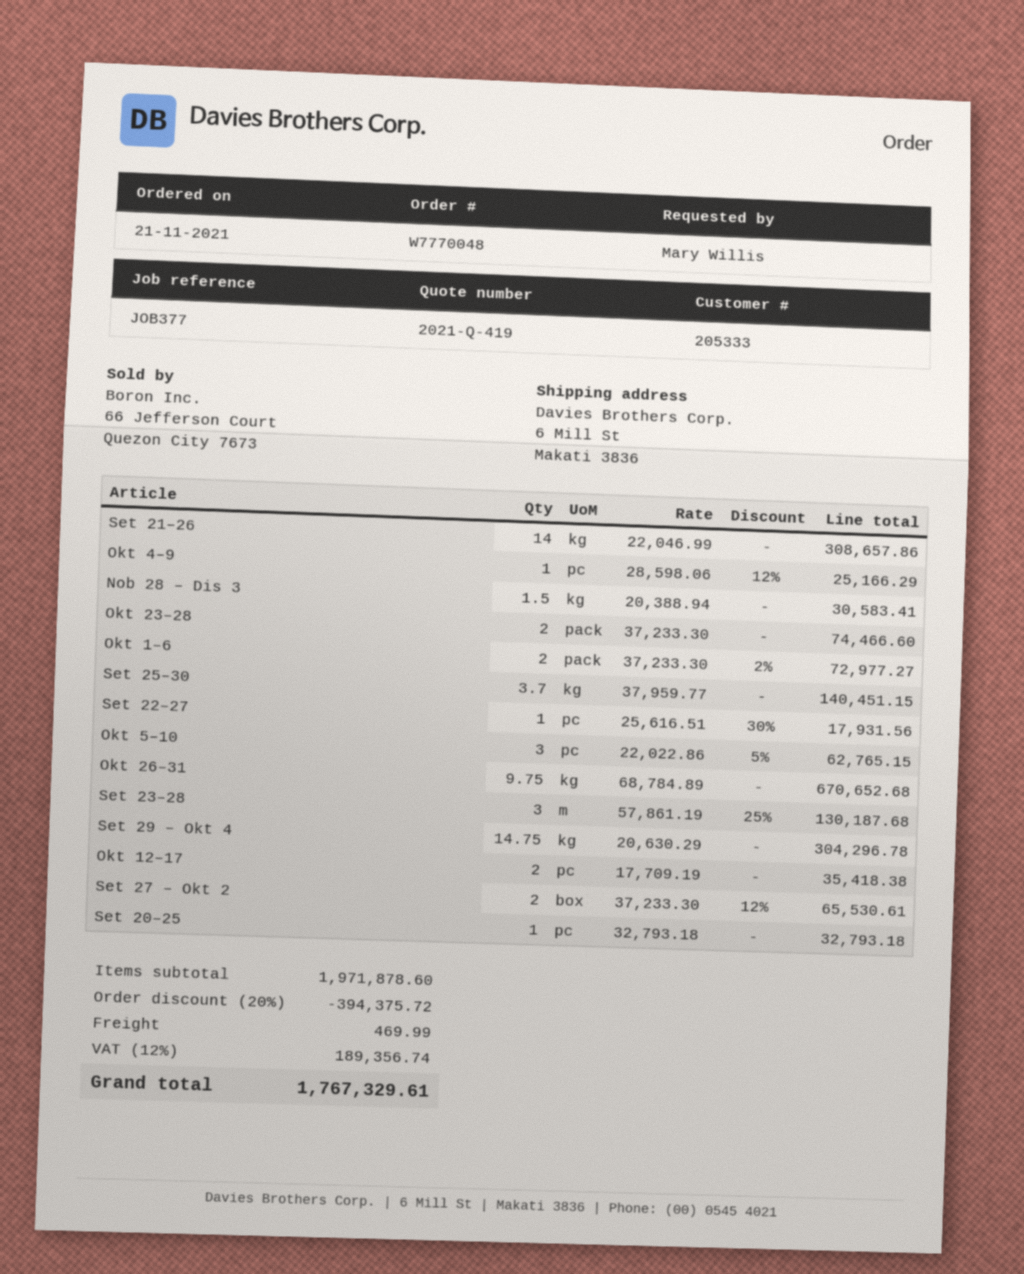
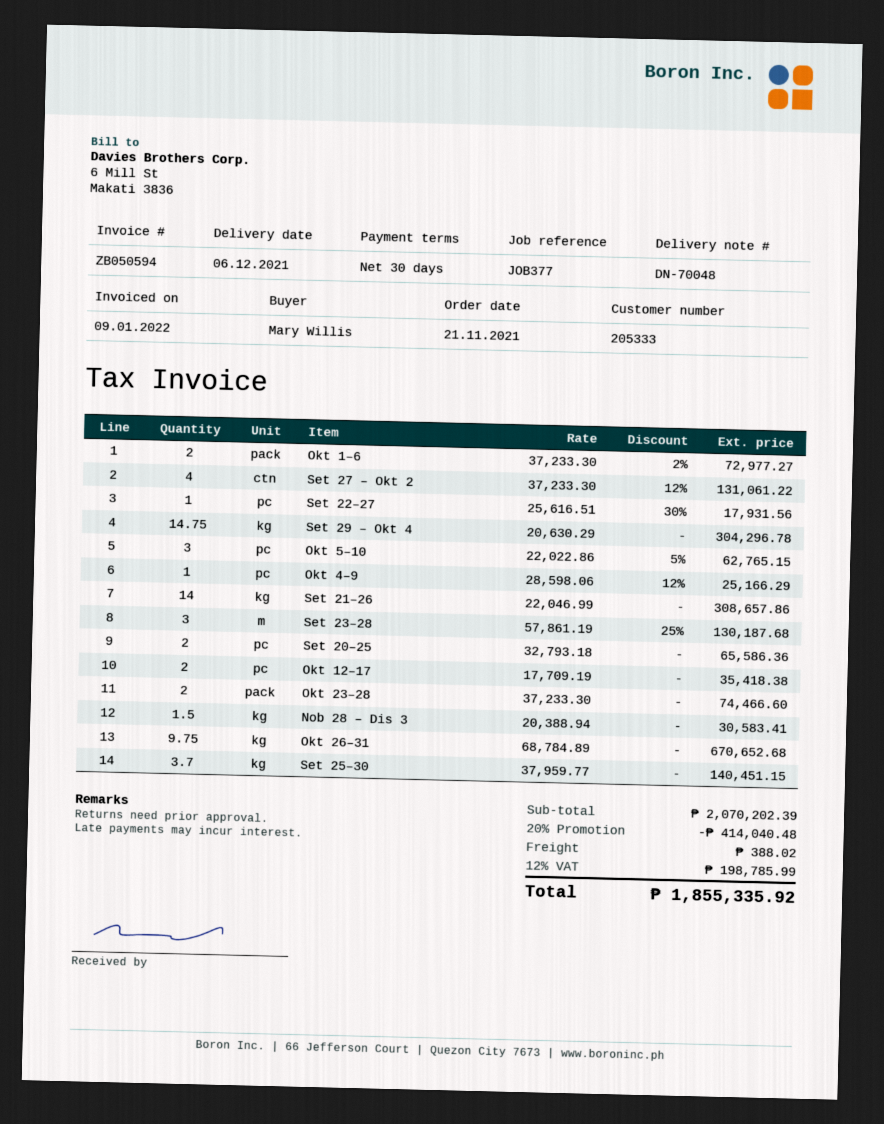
Set 27 – Okt 2: 2 x 37233.30 - 12% = 65530.61 -> 4 x 37233.30 - 12% = 131061.22
Set 20–25: 1 x 32793.18 = 32793.18 -> 2 x 32793.18 = 65586.36
subtotal: 1971878.60 -> 2070202.39
discount: 20% = 394375.72 -> 20% = 414040.48
shipping: 469.99 -> 388.02
tax: 12% = 189356.74 -> 12% = 198785.99
total: 1767329.61 -> 1855335.92

